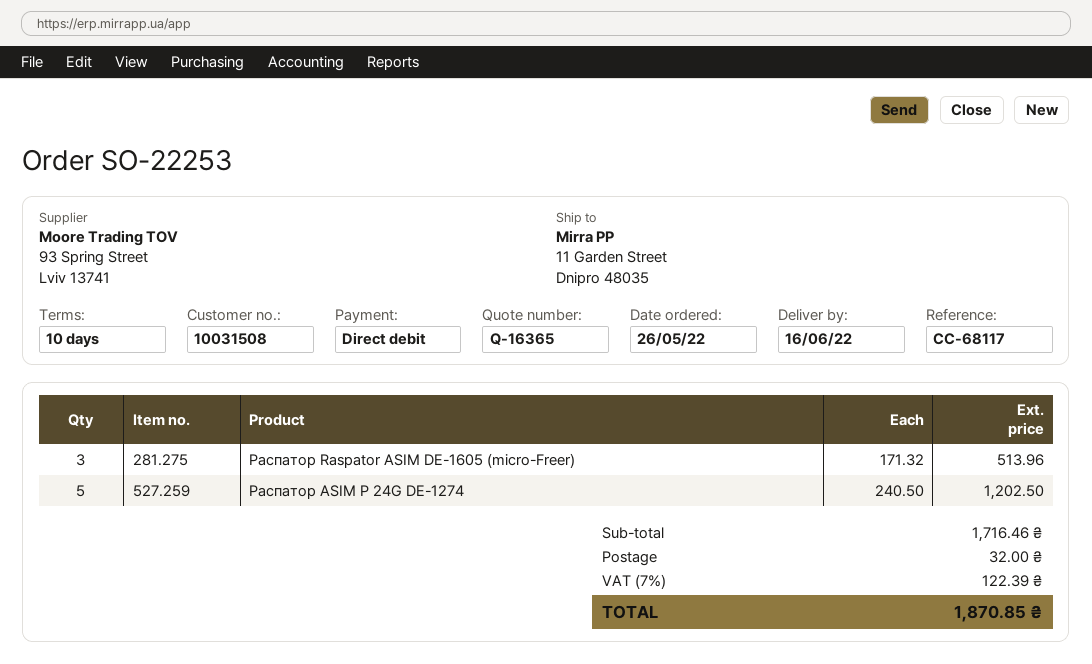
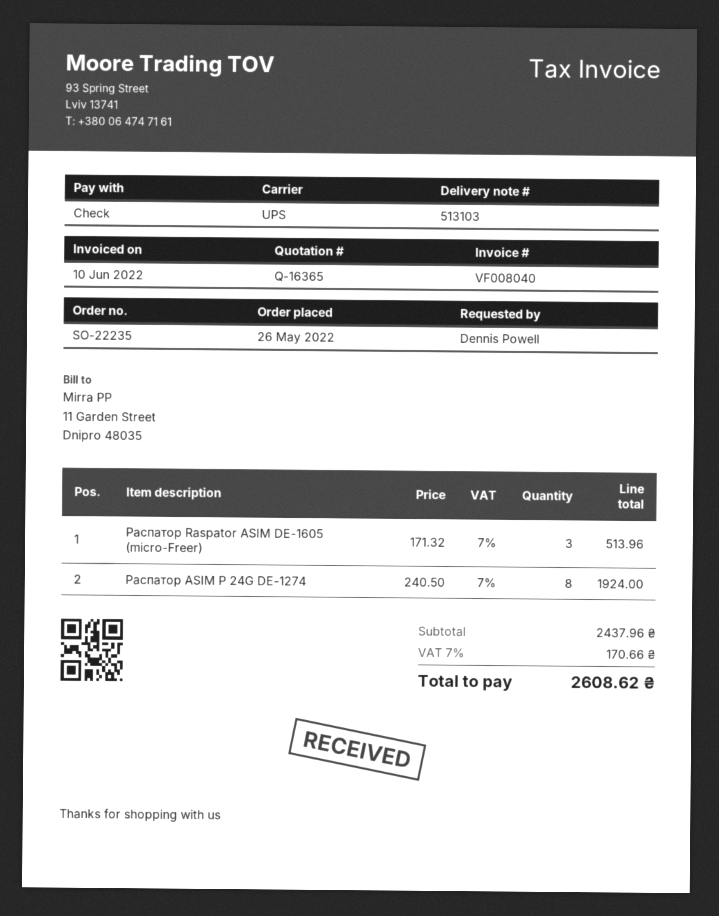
order number: SO-22253 -> SO-22235
payment method: direct debit -> cheque
Распатор ASIM P 24G DE-1274: 5 x 240.50 = 1202.50 -> 8 x 240.50 = 1924.00
subtotal: 1716.46 -> 2437.96
shipping: 32.00 -> none
tax: 7% = 122.39 -> 7% = 170.66
total: 1870.85 -> 2608.62

